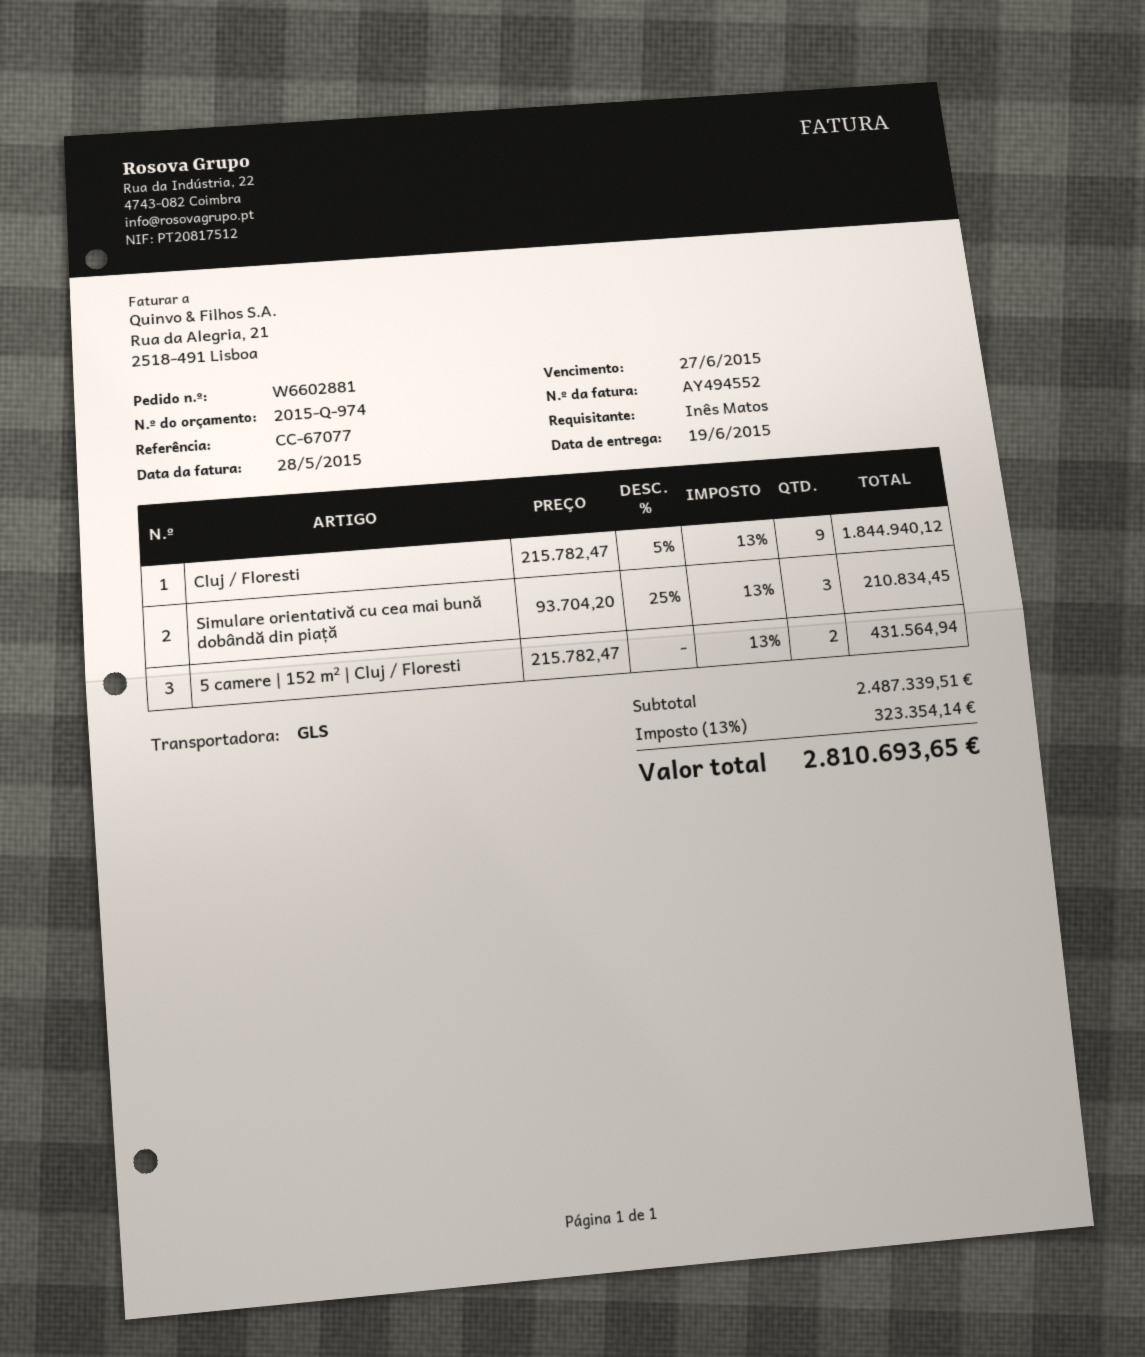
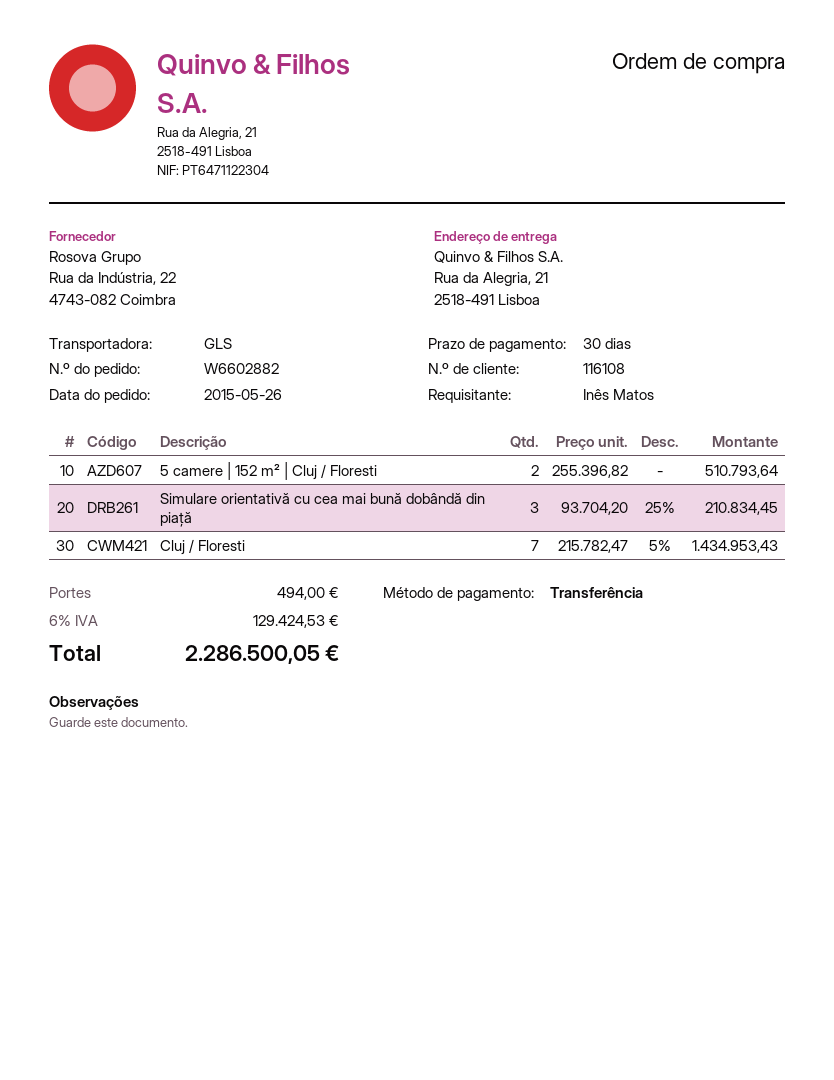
order number: W6602881 -> W6602882
Cluj / Floresti: 9 x 215782.47 - 5% = 1844940.12 -> 7 x 215782.47 - 5% = 1434953.43
5 camere | 152 m² | Cluj / Floresti: 2 x 215782.47 = 431564.94 -> 2 x 255396.82 = 510793.64
shipping: none -> 494.00
tax: 13% = 323354.14 -> 6% = 129424.53
total: 2810693.65 -> 2286500.05

